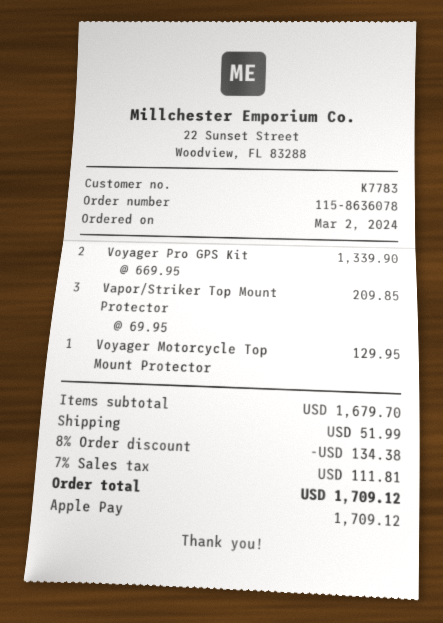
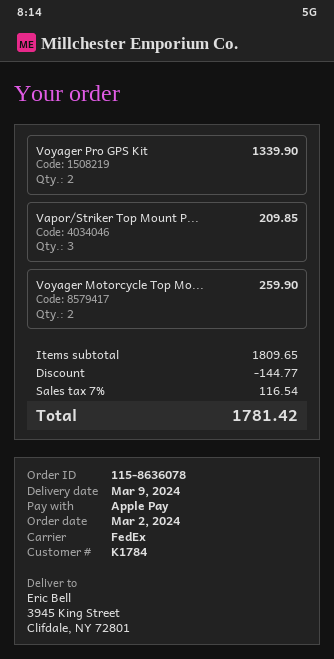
customer number: K7783 -> K1784
Voyager Motorcycle Top Mount Protector: 1 for 129.95 -> 2 for 259.90
subtotal: 1679.70 -> 1809.65
discount: 134.38 -> 144.77
shipping: 51.99 -> none
tax: 7% = 111.81 -> 7% = 116.54
total: 1709.12 -> 1781.42

